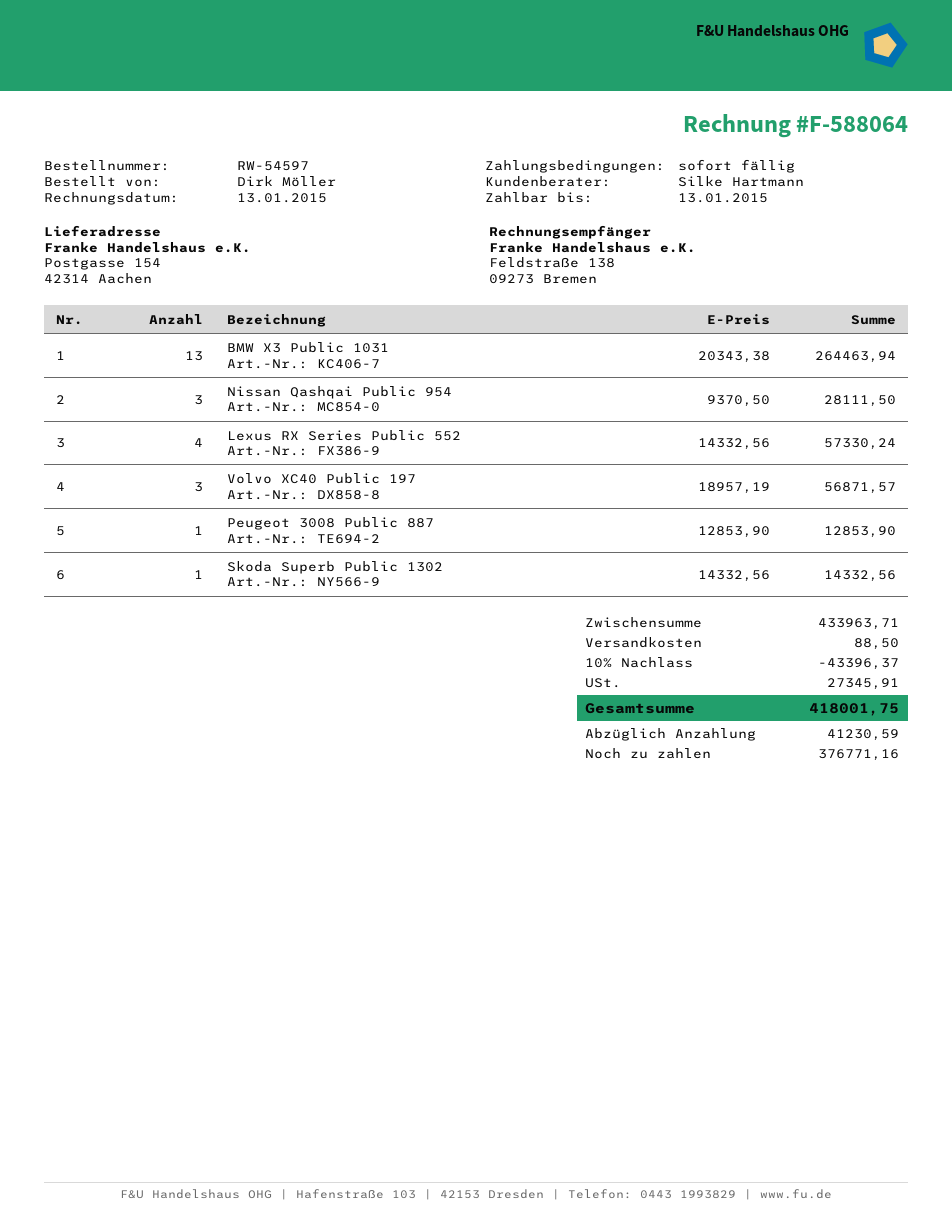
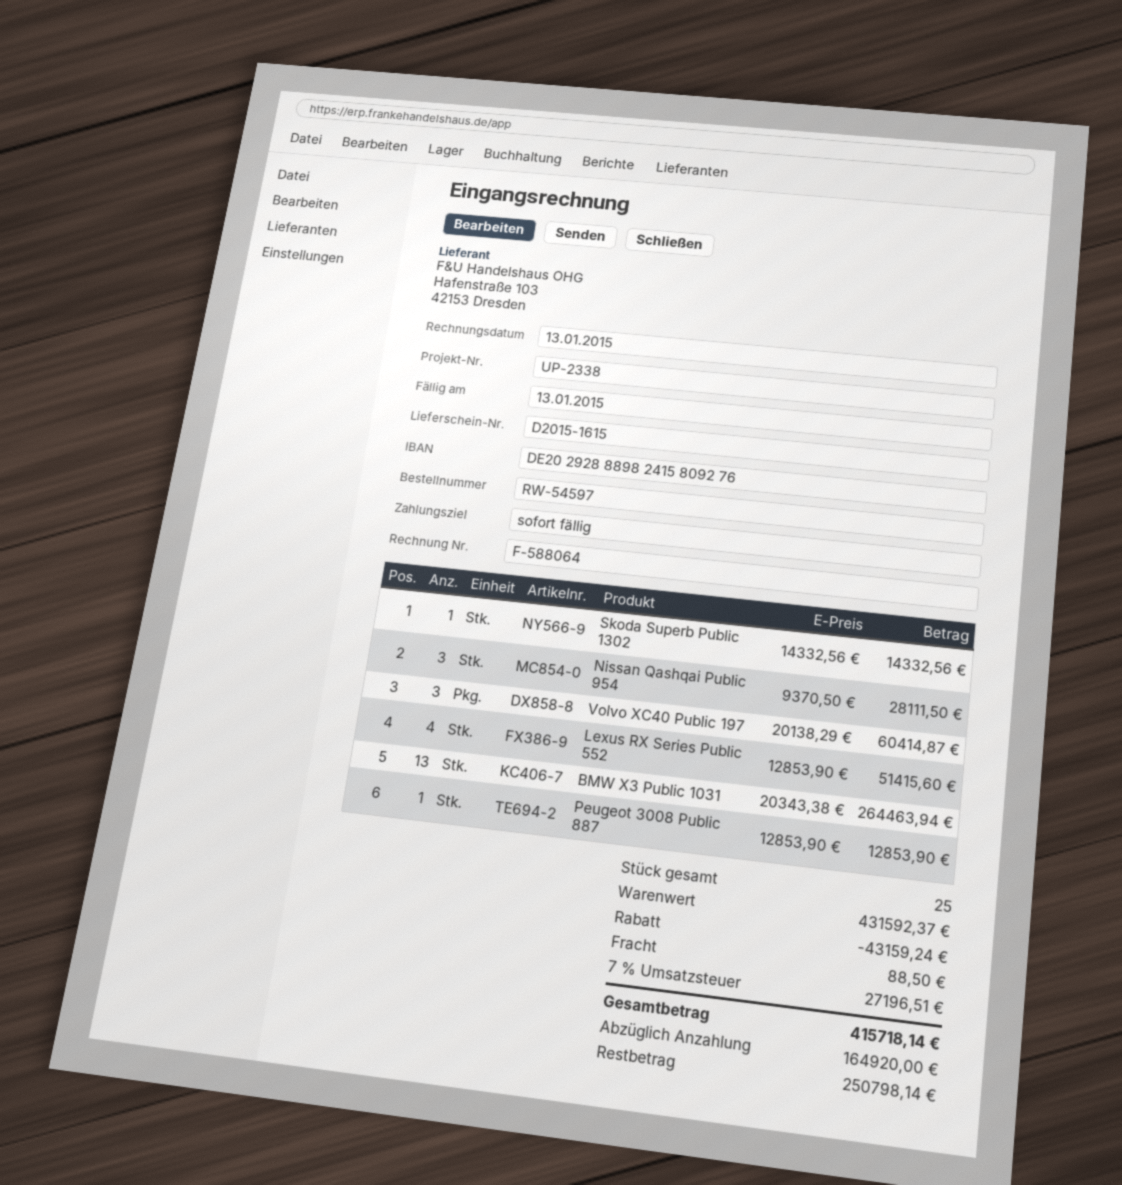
Lexus RX Series Public 552: 4 x 14332.56 = 57330.24 -> 4 x 12853.90 = 51415.60
Volvo XC40 Public 197: 3 x 18957.19 = 56871.57 -> 3 x 20138.29 = 60414.87
subtotal: 433963.71 -> 431592.37
discount: 43396.37 -> 43159.24
tax: 27345.91 -> 27196.51
total: 418001.75 -> 415718.14
deposit: 41230.59 -> 164920.00
balance: 376771.16 -> 250798.14

